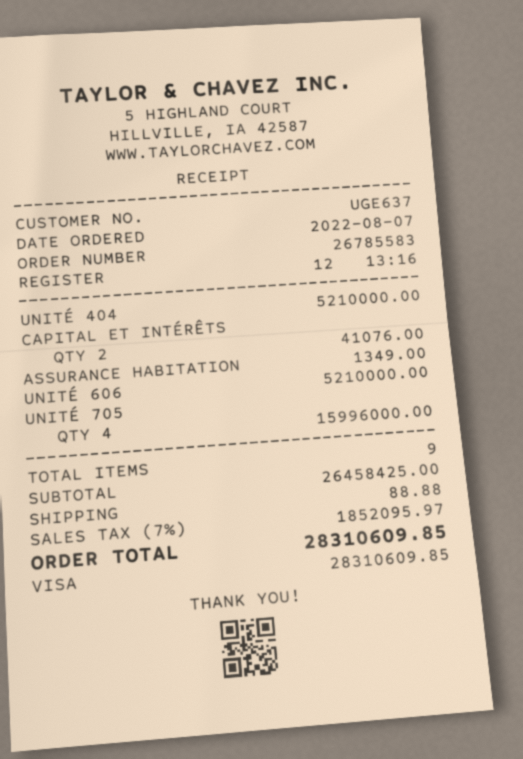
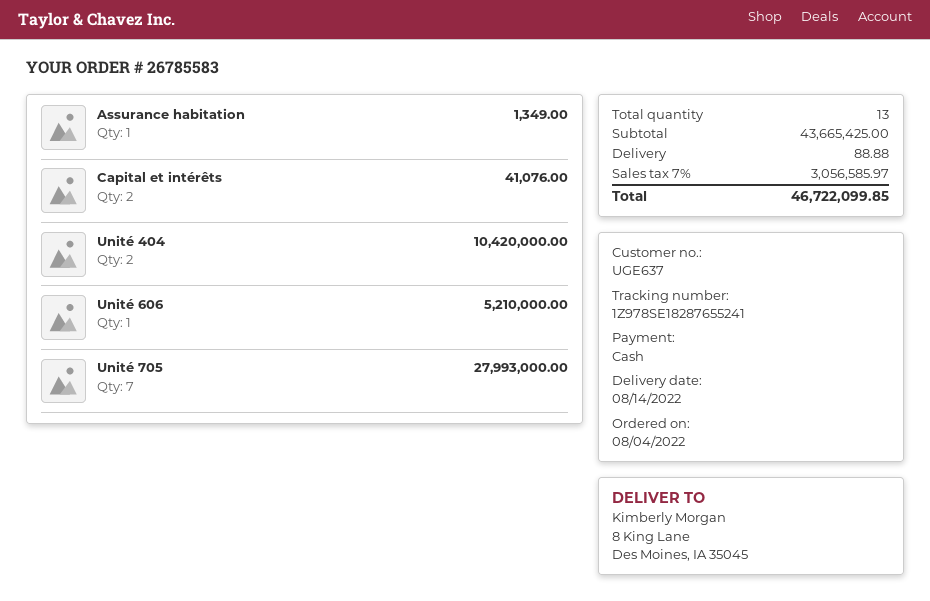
order date: 2022-08-07 -> 2022-08-04
payment method: Visa -> cash
UNITÉ 404: 1 for 5210000.00 -> 2 for 10420000.00
UNITÉ 705: 4 for 15996000.00 -> 7 for 27993000.00
total quantity: 9 -> 13
subtotal: 26458425.00 -> 43665425.00
tax: 7% = 1852095.97 -> 7% = 3056585.97
total: 28310609.85 -> 46722099.85

